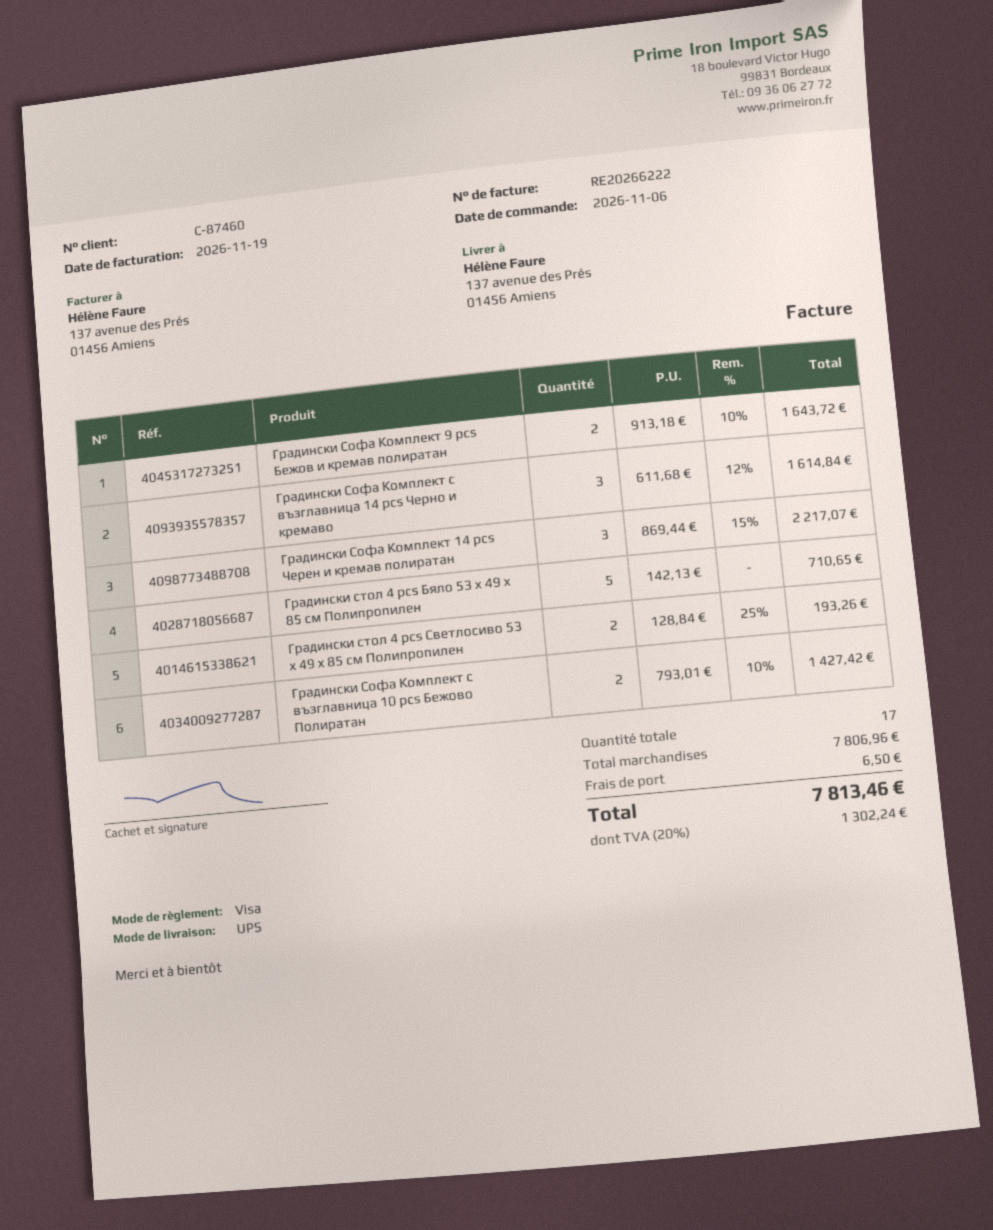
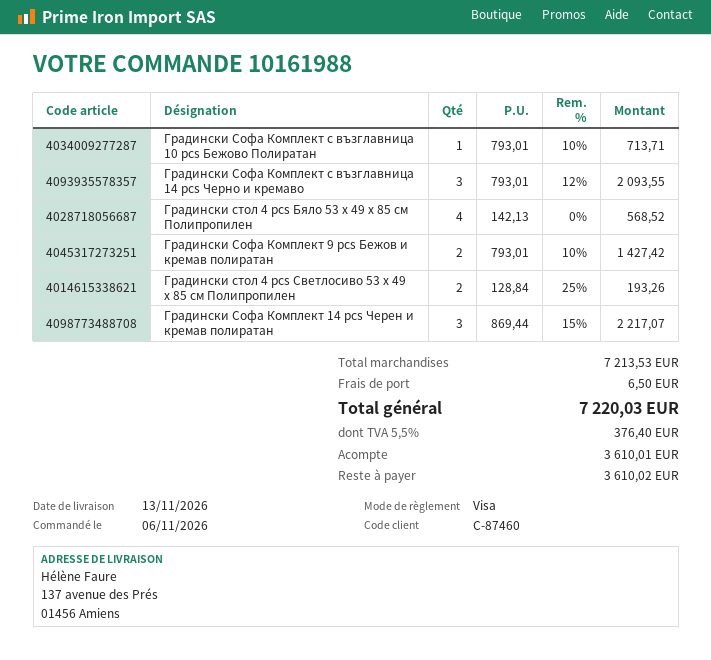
Градински Софа Комплект 9 pcs Бежов и кремав полиратан: 2 x 913.18 - 10% = 1643.72 -> 2 x 793.01 - 10% = 1427.42
Градински Софа Комплект с възглавница 14 pcs Черно и кремаво: 3 x 611.68 - 12% = 1614.84 -> 3 x 793.01 - 12% = 2093.55
Градински стол 4 pcs Бяло 53 x 49 x 85 см Полипропилен: 5 x 142.13 = 710.65 -> 4 x 142.13 = 568.52
Градински Софа Комплект с възглавница 10 pcs Бежово Полиратан: 2 x 793.01 - 10% = 1427.42 -> 1 x 793.01 - 10% = 713.71
subtotal: 7806.96 -> 7213.53
tax: 20% = 1302.24 -> 5.5% = 376.40
total: 7813.46 -> 7220.03

